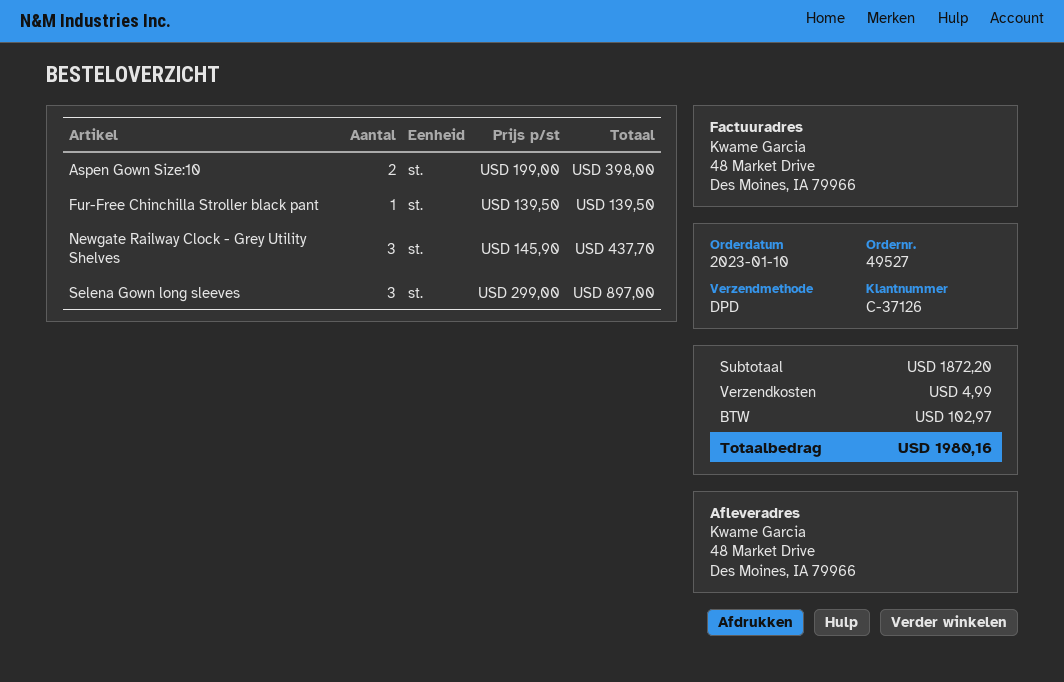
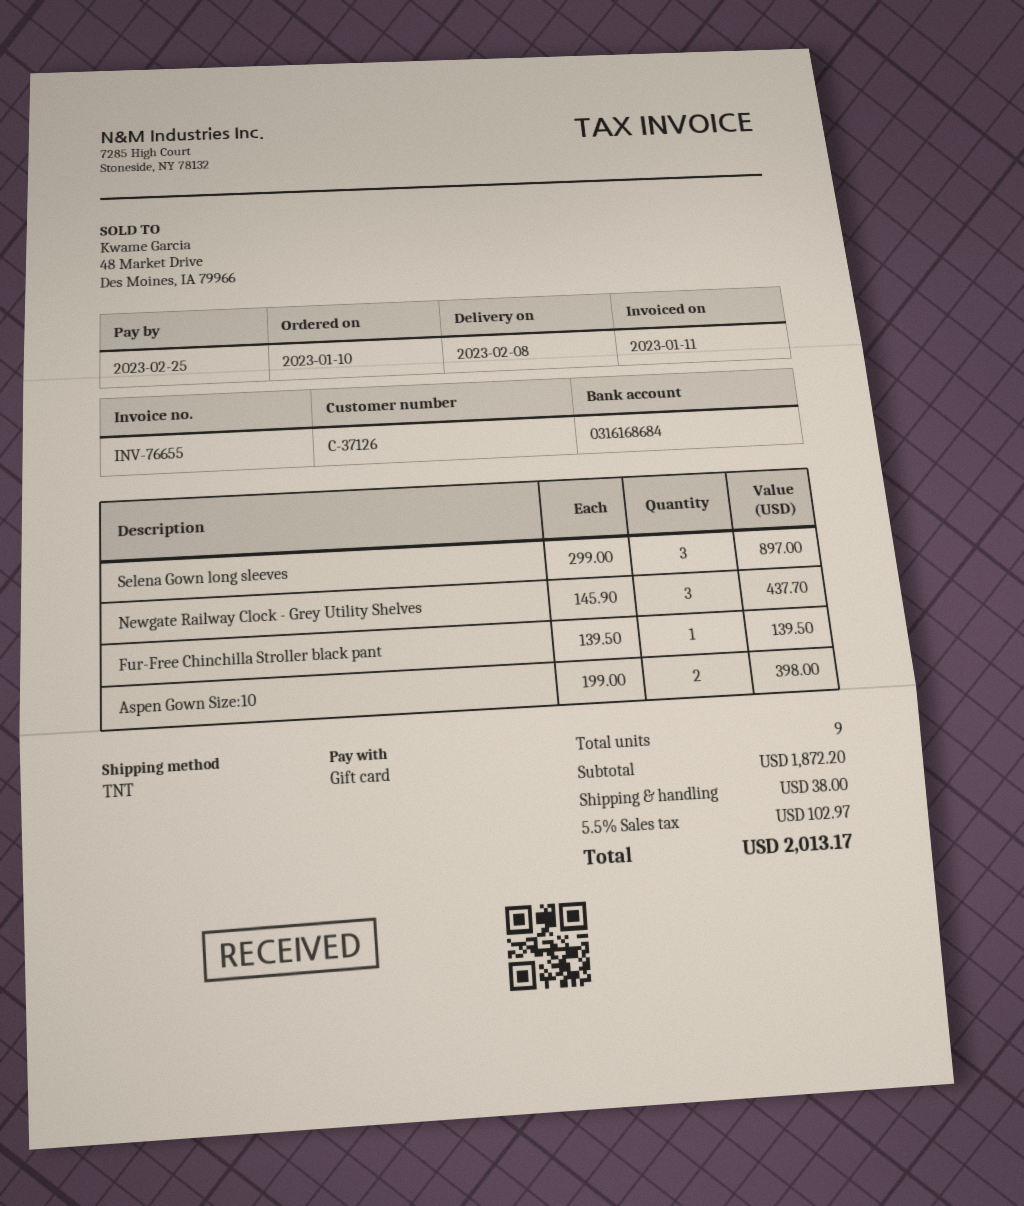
shipping method: DPD -> TNT
shipping: 4.99 -> 38.00
total: 1980.16 -> 2013.17

